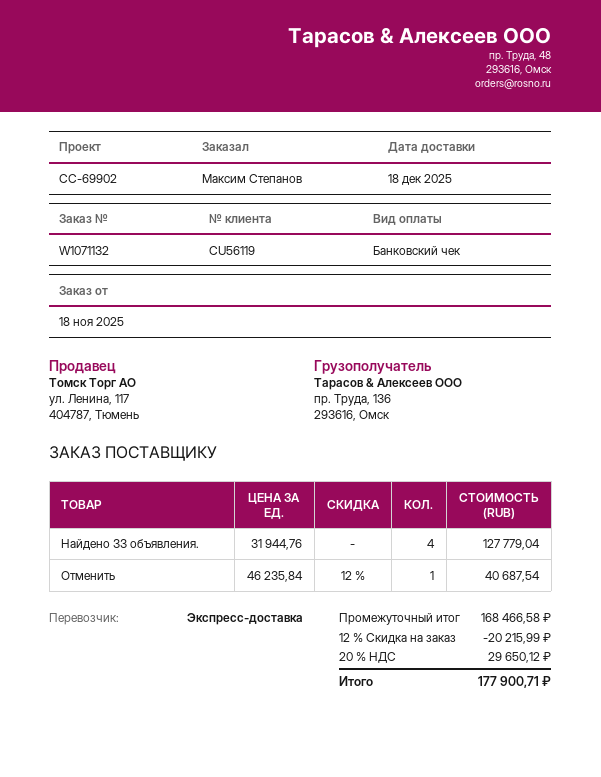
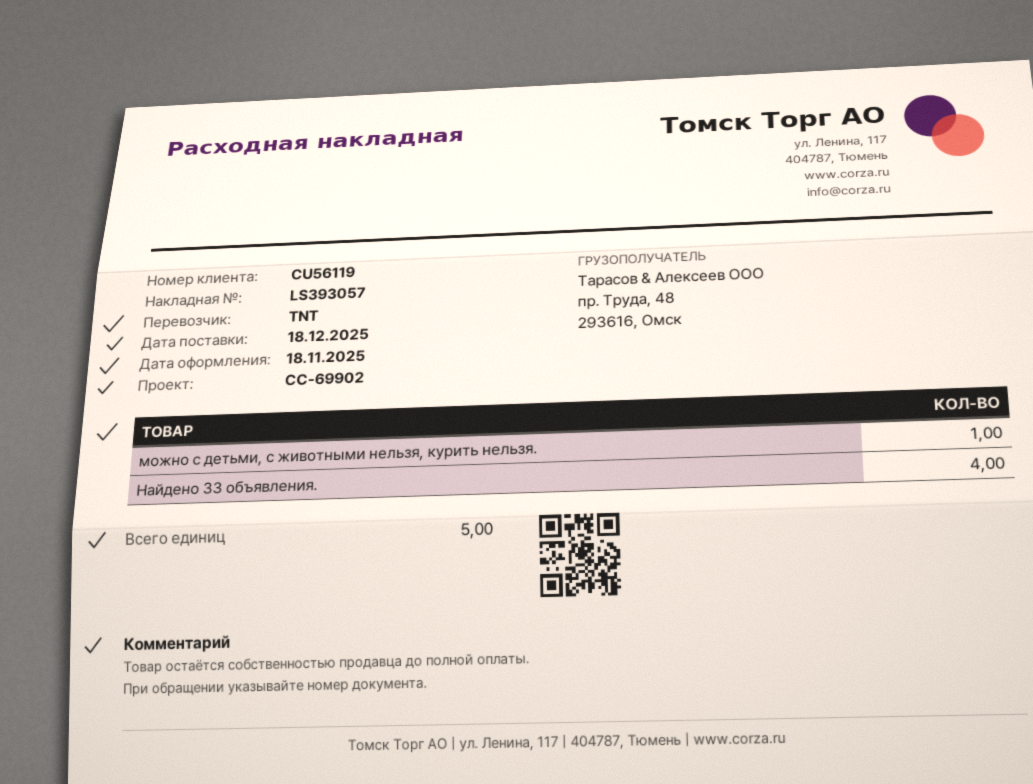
shipping method: express -> TNT
ship to: пр. Труда, 136, 293616, Омск -> пр. Труда, 48, 293616, Омск
Отменить: 1 -> none
можно с детьми, с животными нельзя, курить нельзя.: none -> 1

